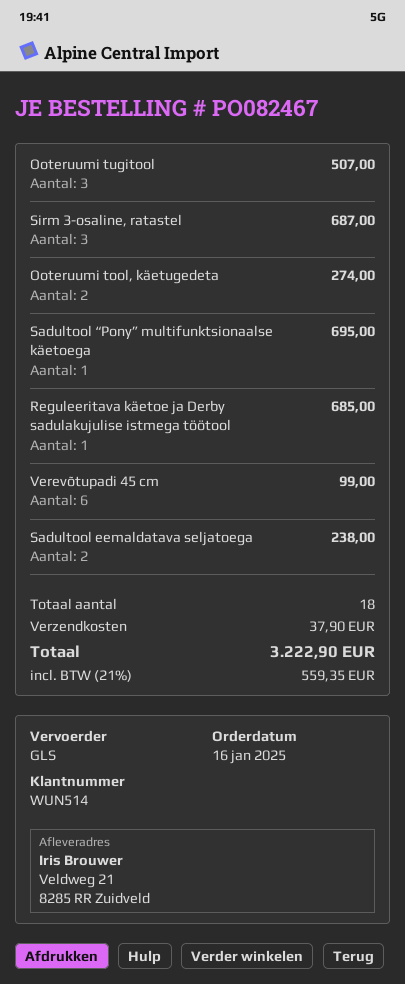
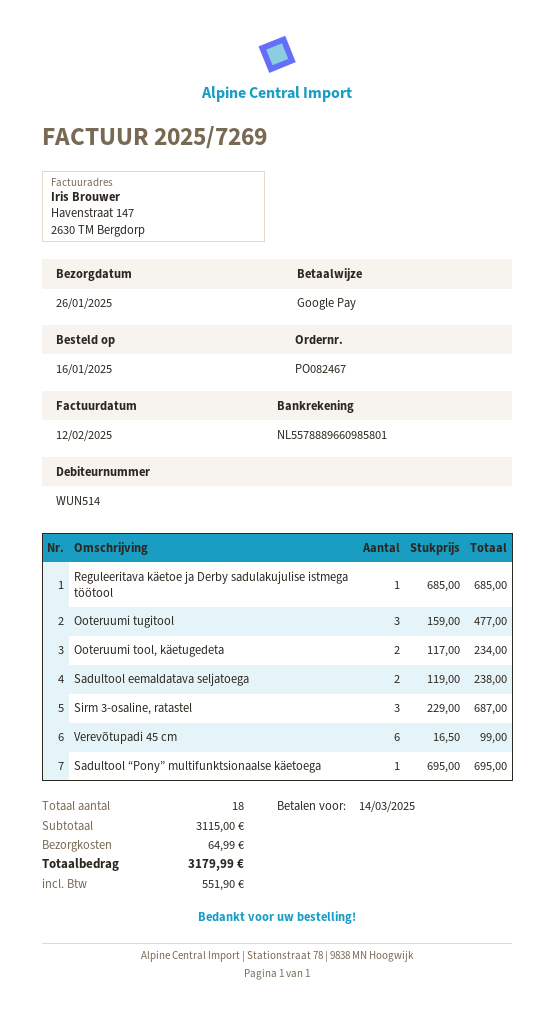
Ooteruumi tugitool: 3 for 507.00 -> 3 for 477.00
Ooteruumi tool, käetugedeta: 2 for 274.00 -> 2 for 234.00
shipping: 37.90 -> 64.99
tax: 559.35 -> 551.90
total: 3222.90 -> 3179.99

